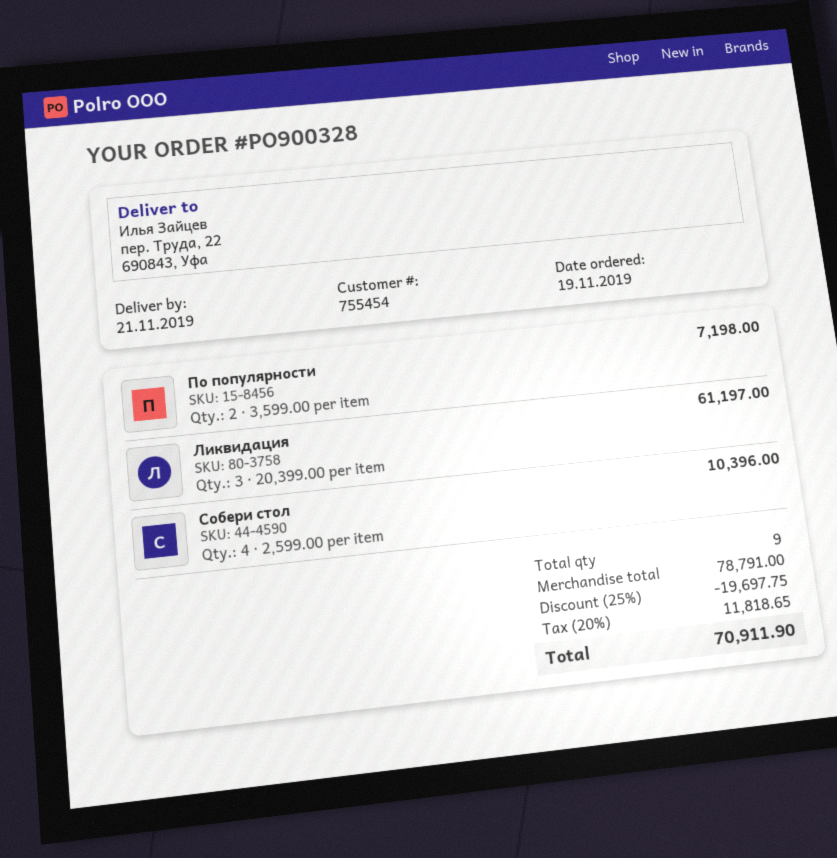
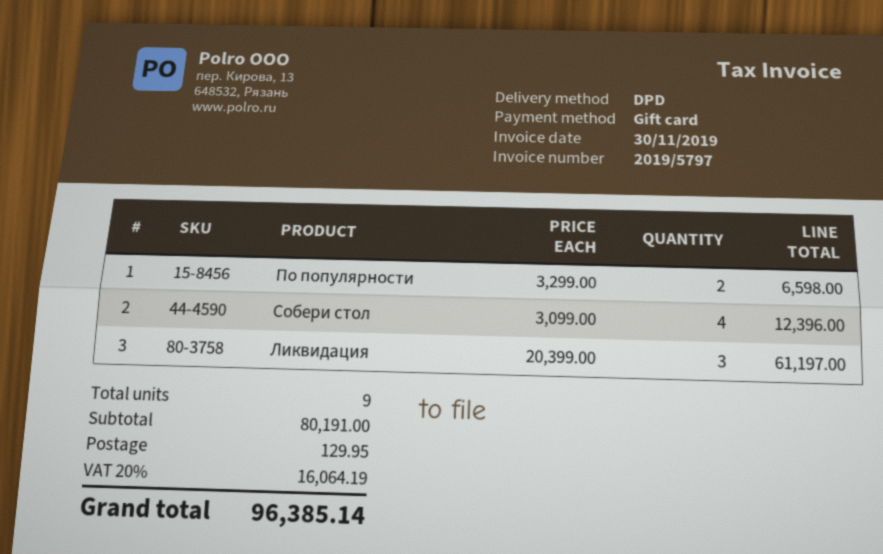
По популярности: 2 x 3599.00 = 7198.00 -> 2 x 3299.00 = 6598.00
Собери стол: 4 x 2599.00 = 10396.00 -> 4 x 3099.00 = 12396.00
subtotal: 78791.00 -> 80191.00
discount: 25% = 19697.75 -> none
shipping: none -> 129.95
tax: 20% = 11818.65 -> 20% = 16064.19
total: 70911.90 -> 96385.14

